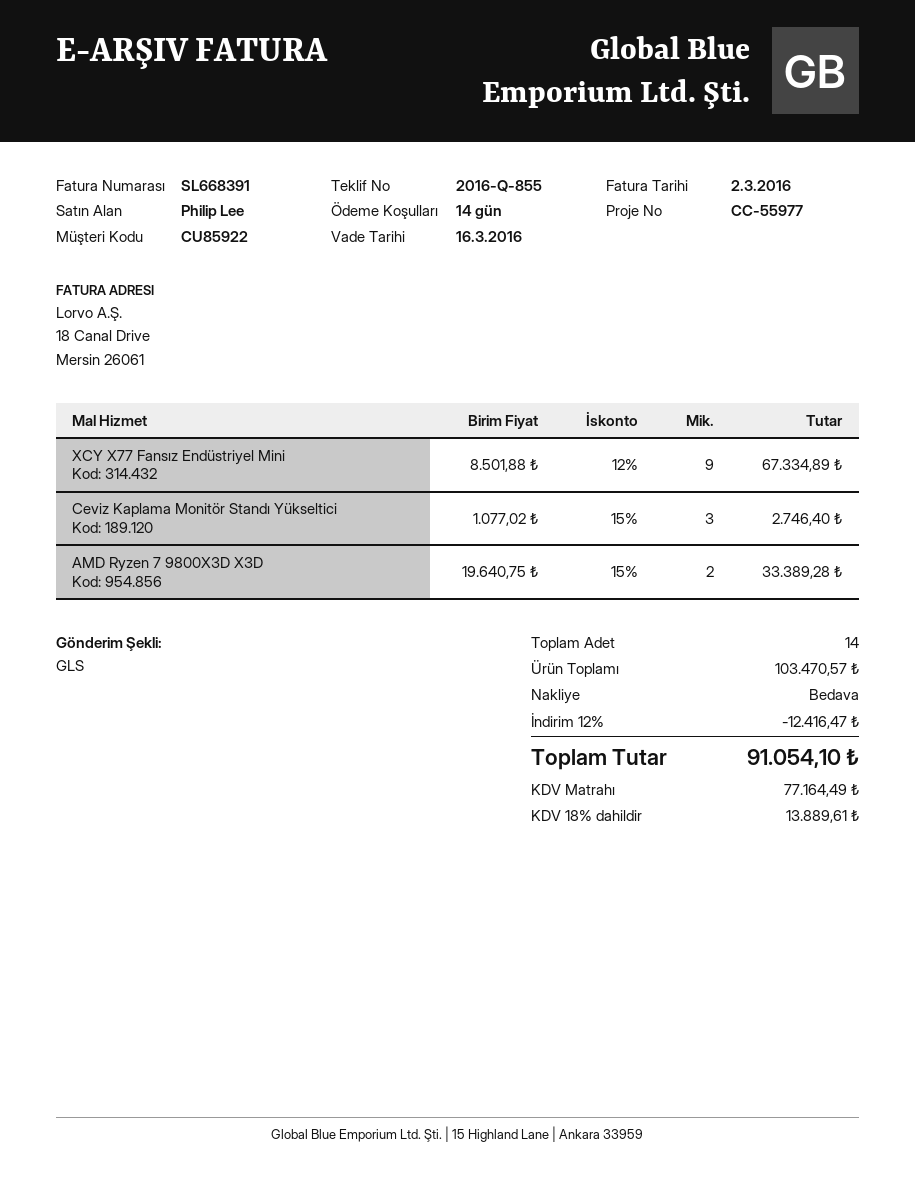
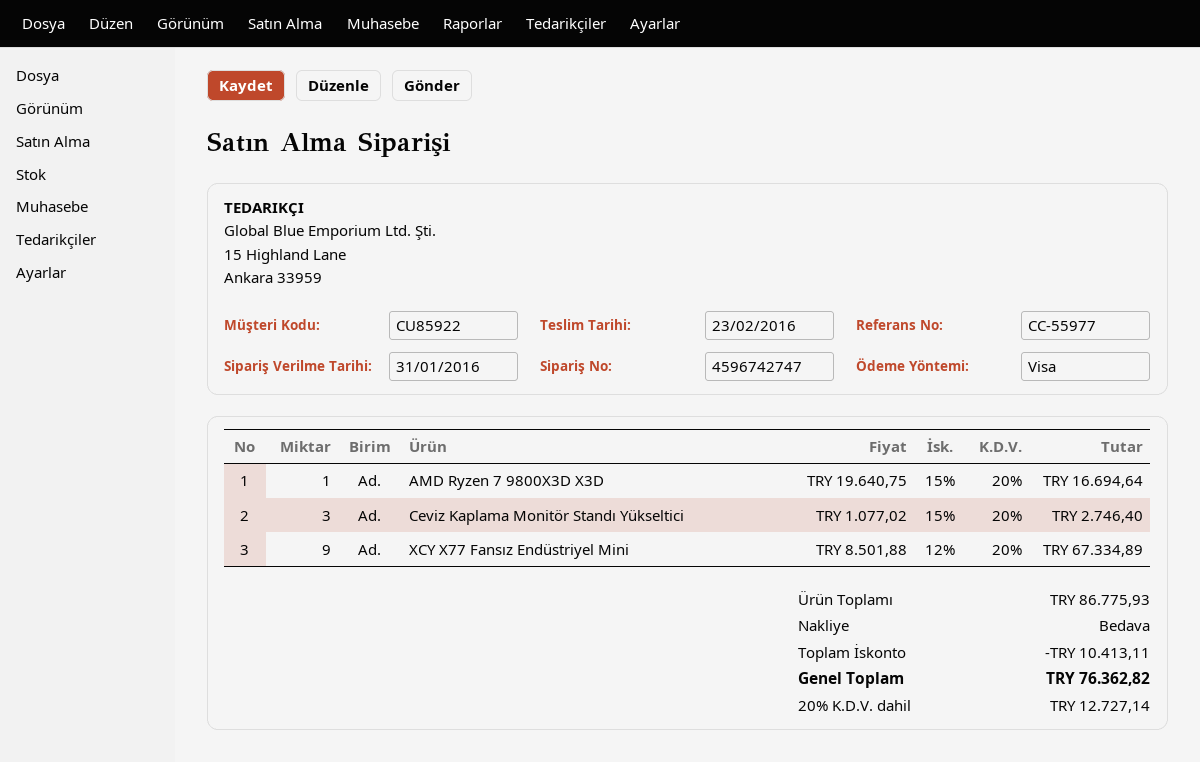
AMD Ryzen 7 9800X3D X3D: 2 x 19640.75 - 15% = 33389.28 -> 1 x 19640.75 - 15% = 16694.64
subtotal: 103470.57 -> 86775.93
discount: 12416.47 -> 10413.11
tax: 18% = 13889.61 -> 20% = 12727.14
total: 91054.10 -> 76362.82

